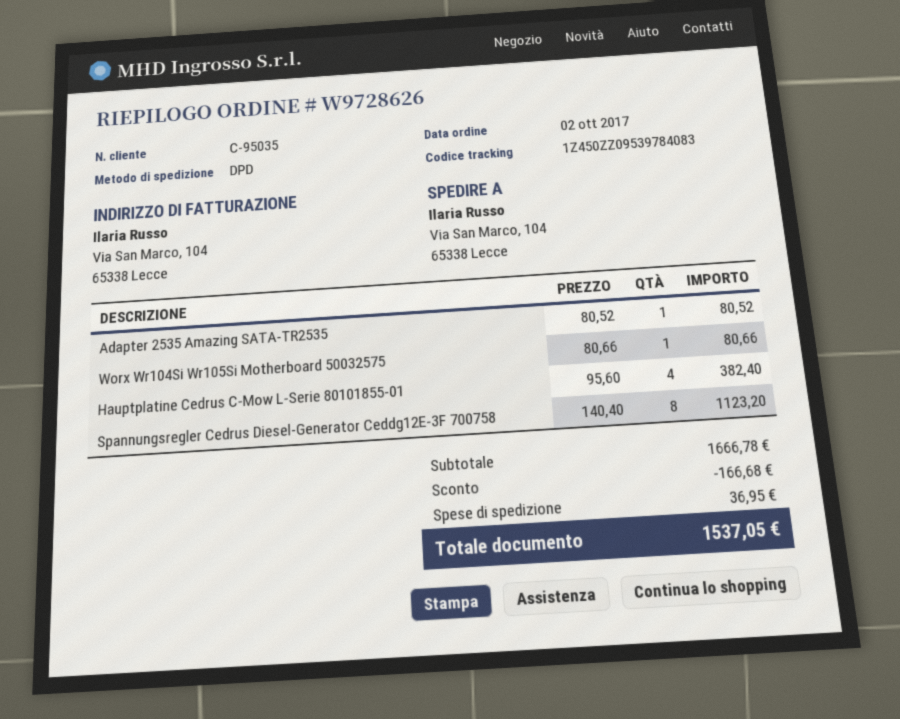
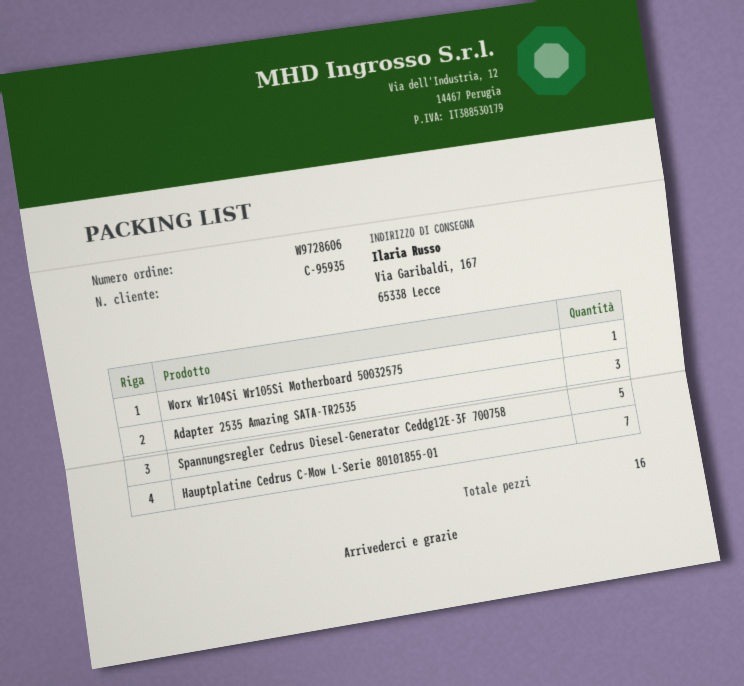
order number: W9728626 -> W9728606
customer number: C-95035 -> C-95935
ship to: Via San Marco, 104, 65338 Lecce -> Via Garibaldi, 167, 65338 Lecce
Adapter 2535 Amazing SATA-TR2535: 1 -> 3
Hauptplatine Cedrus C-Mow L-Serie 80101855-01: 4 -> 7
Spannungsregler Cedrus Diesel-Generator Ceddg12E-3F 700758: 8 -> 5

